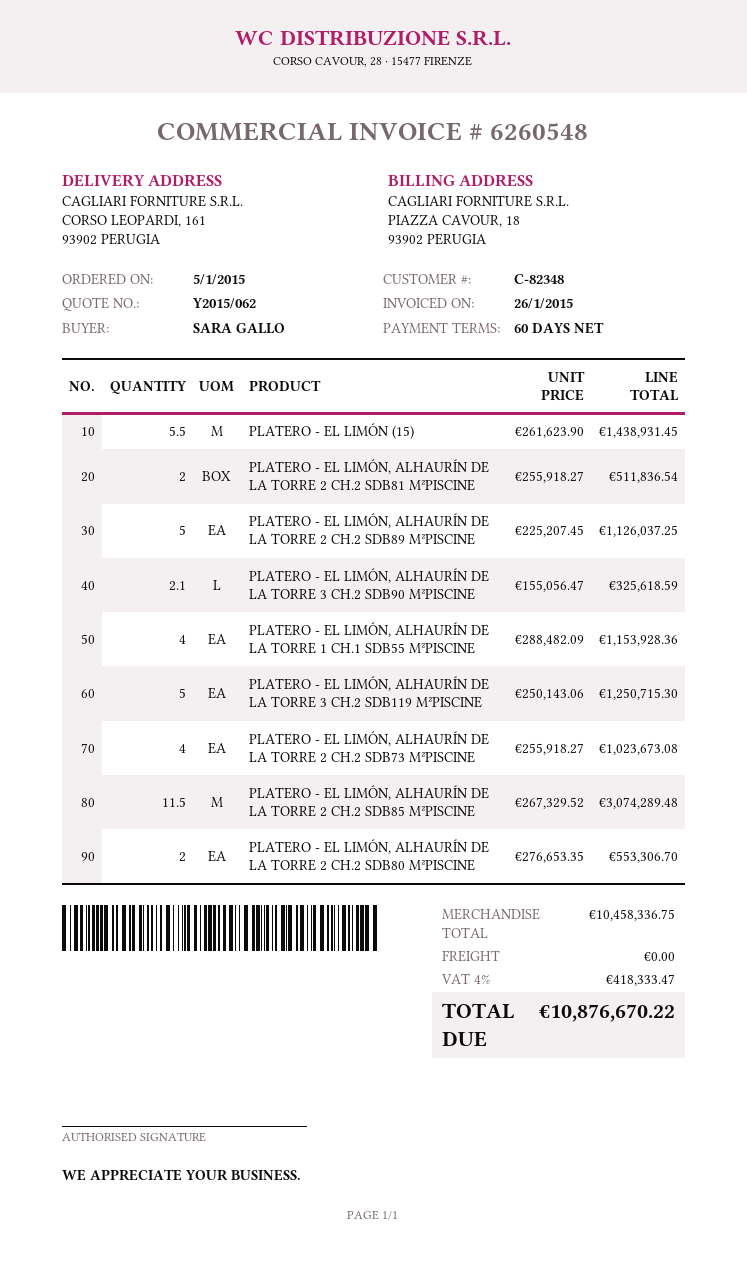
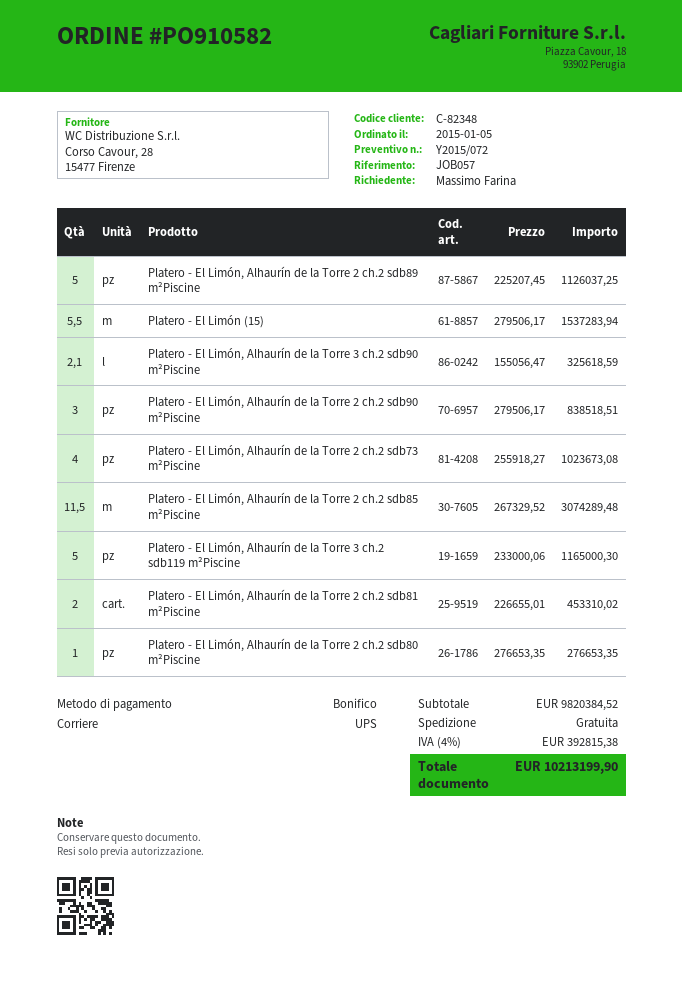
quote number: Y2015/062 -> Y2015/072
ordered by: SARA GALLO -> Massimo Farina
PLATERO - EL LIMÓN (15): 5.5 x 261623.90 = 1438931.45 -> 5.5 x 279506.17 = 1537283.94
PLATERO - EL LIMÓN, ALHAURÍN DE LA TORRE 2 CH.2 SDB81 M²PISCINE: 2 x 255918.27 = 511836.54 -> 2 x 226655.01 = 453310.02
PLATERO - EL LIMÓN, ALHAURÍN DE LA TORRE 1 CH.1 SDB55 M²PISCINE: 4 x 288482.09 = 1153928.36 -> none
PLATERO - EL LIMÓN, ALHAURÍN DE LA TORRE 3 CH.2 SDB119 M²PISCINE: 5 x 250143.06 = 1250715.30 -> 5 x 233000.06 = 1165000.30
PLATERO - EL LIMÓN, ALHAURÍN DE LA TORRE 2 CH.2 SDB80 M²PISCINE: 2 x 276653.35 = 553306.70 -> 1 x 276653.35 = 276653.35
Platero - El Limón, Alhaurín de la Torre 2 ch.2 sdb90 m²Piscine: none -> 3 x 279506.17 = 838518.51
subtotal: 10458336.75 -> 9820384.52
tax: 4% = 418333.47 -> 4% = 392815.38
total: 10876670.22 -> 10213199.90

